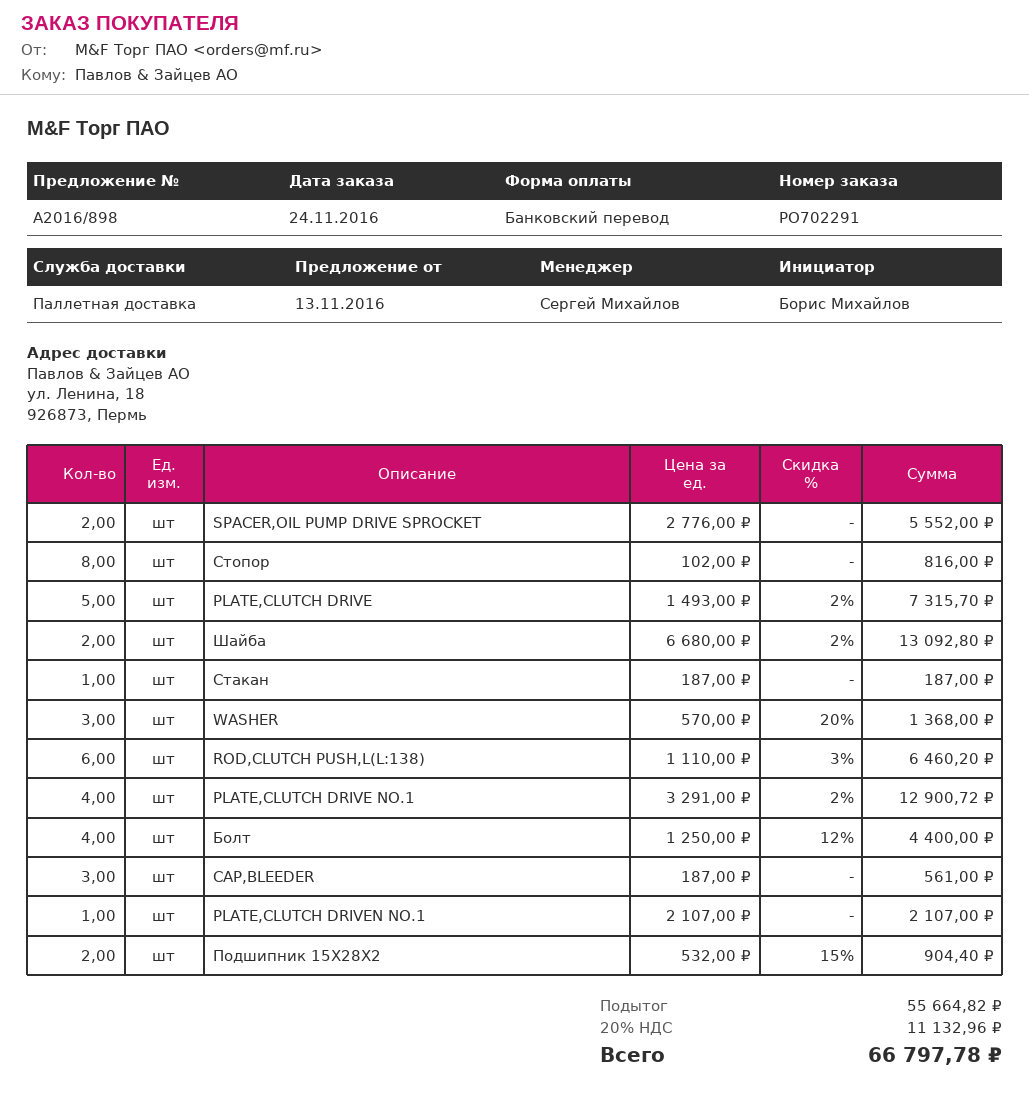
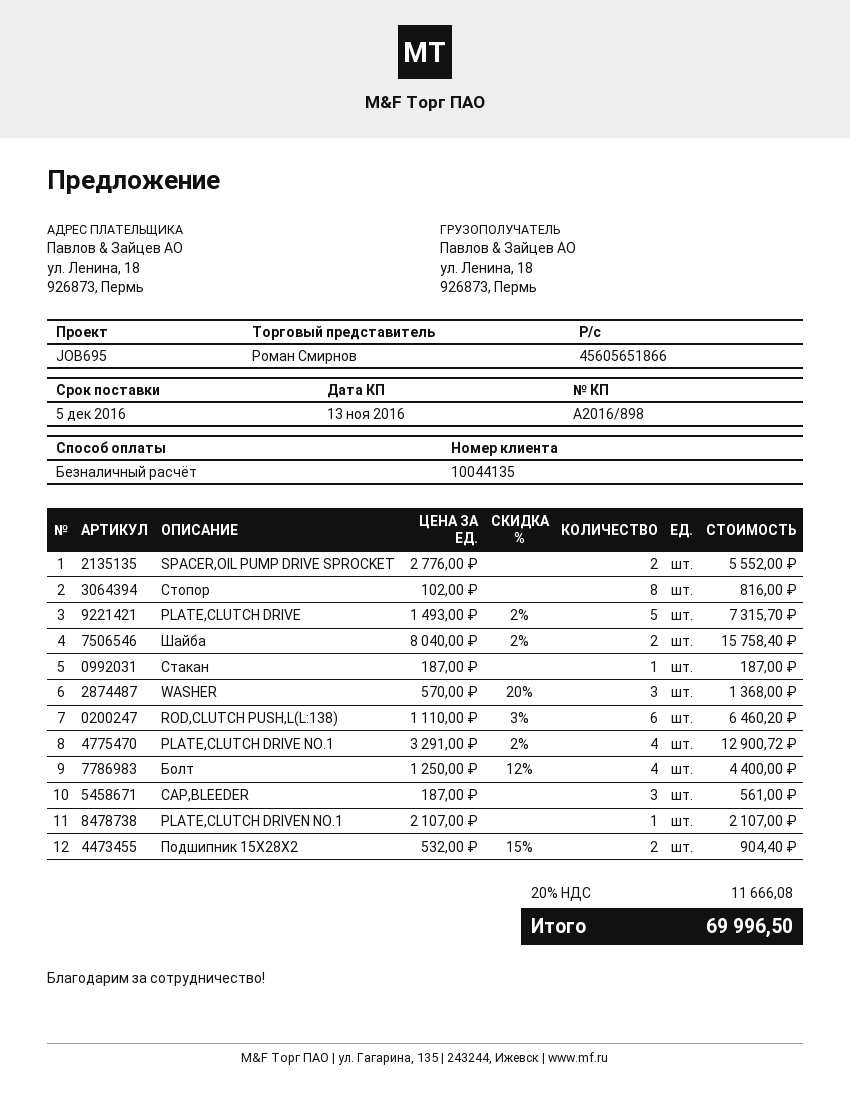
sales rep: Сергей Михайлов -> Роман Смирнов
Шайба: 2 x 6680.00 - 2% = 13092.80 -> 2 x 8040.00 - 2% = 15758.40
tax: 20% = 11132.96 -> 20% = 11666.08
total: 66797.78 -> 69996.50

